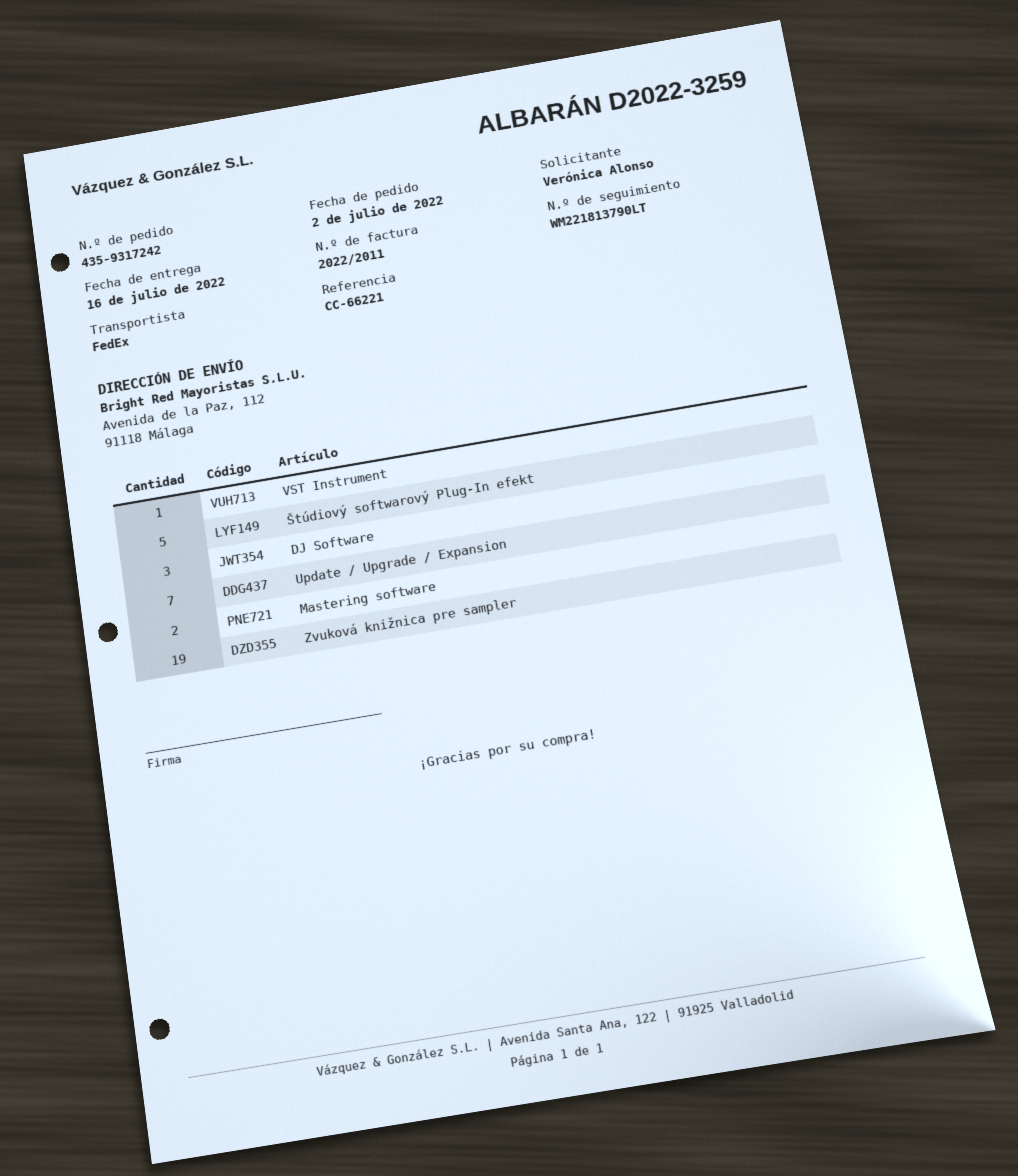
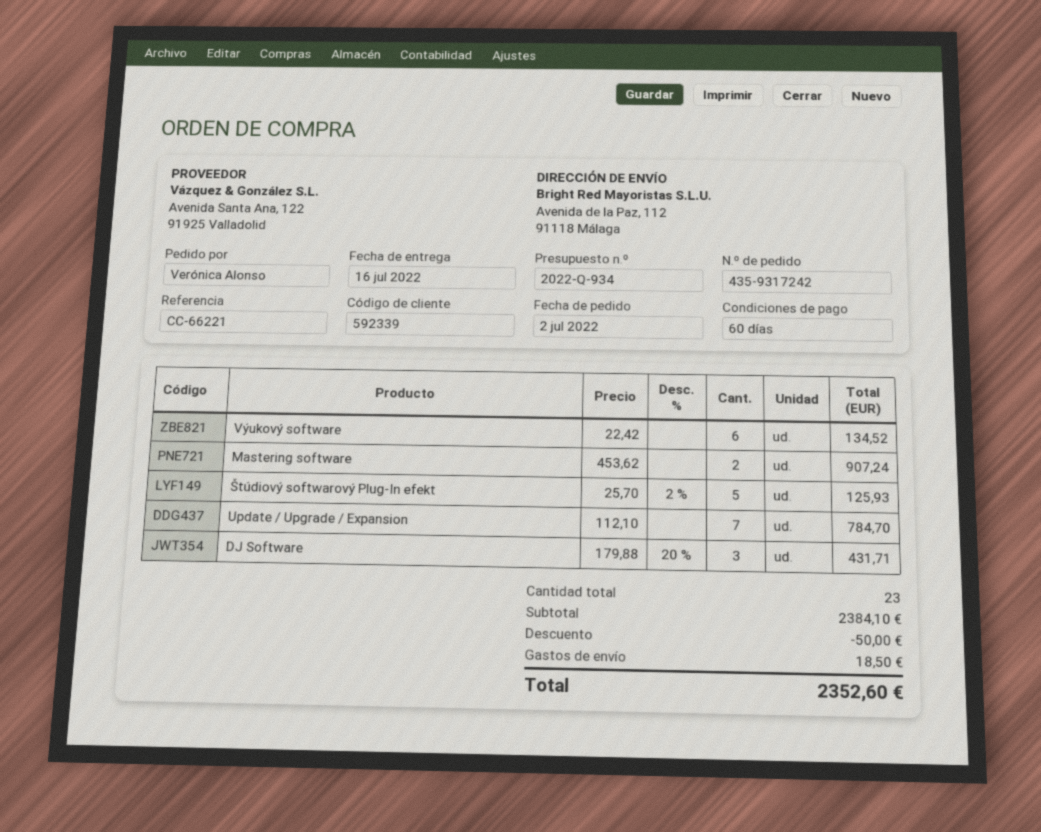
VST Instrument: 1 -> none
Zvuková knižnica pre sampler: 19 -> none
Výukový software: none -> 6

